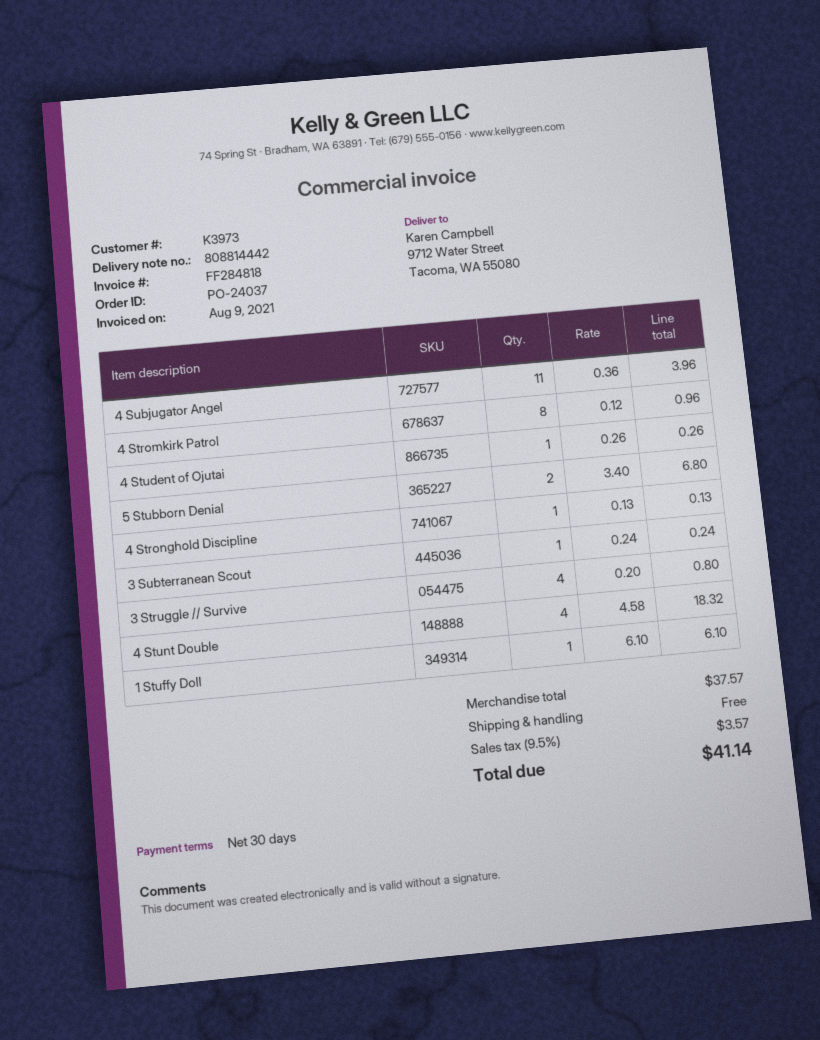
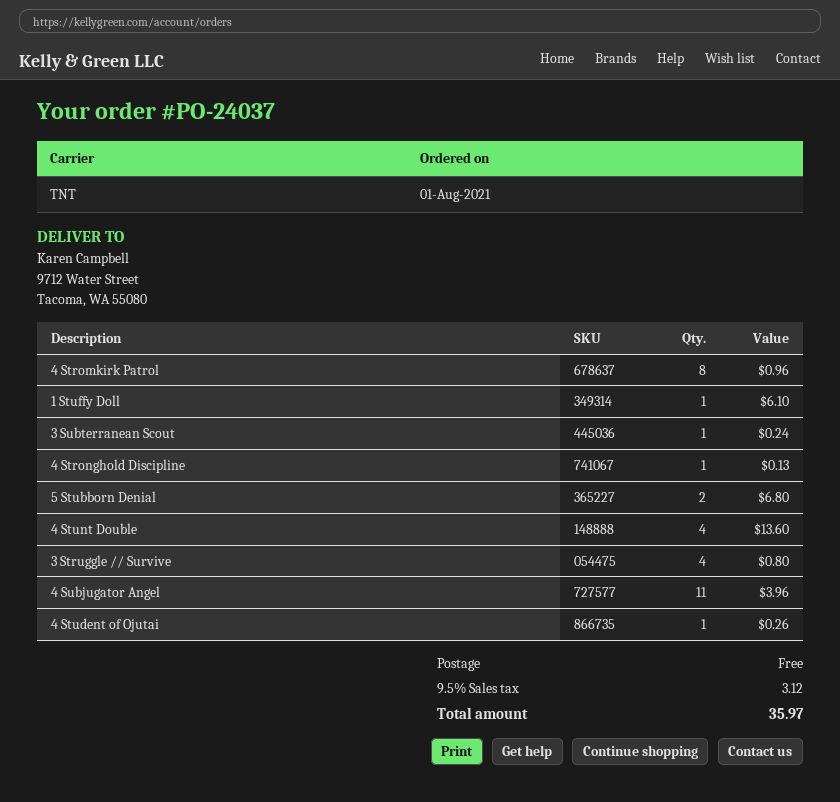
4 Stunt Double: 4 for 18.32 -> 4 for 13.60
tax: 9.5% = 3.57 -> 9.5% = 3.12
total: 41.14 -> 35.97

